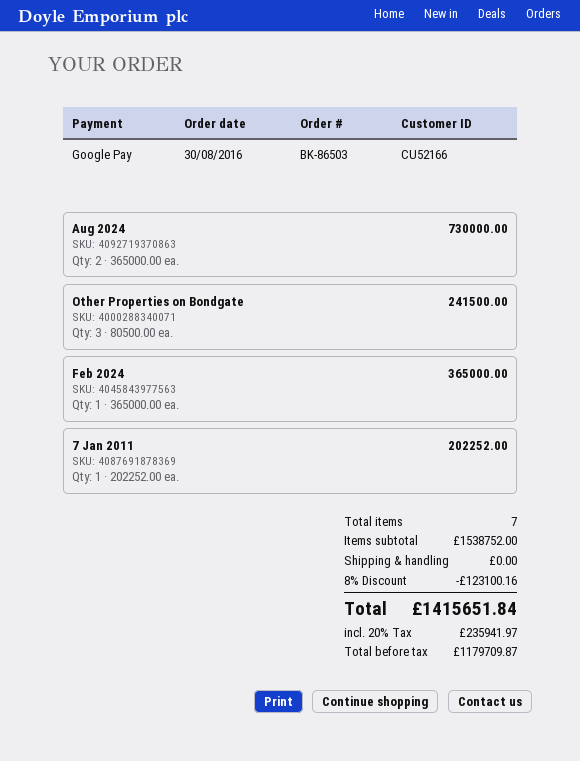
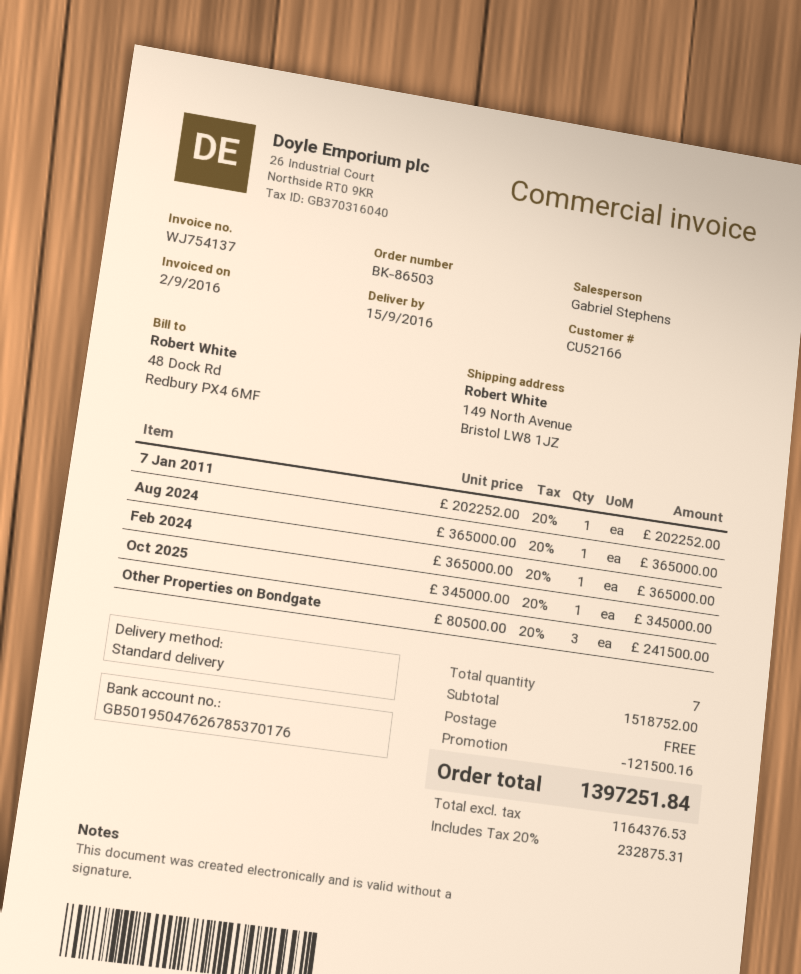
Aug 2024: 2 x 365000.00 = 730000.00 -> 1 x 365000.00 = 365000.00
Oct 2025: none -> 1 x 345000.00 = 345000.00
subtotal: 1538752.00 -> 1518752.00
discount: 123100.16 -> 121500.16
net: 1179709.87 -> 1164376.53
tax: 20% = 235941.97 -> 20% = 232875.31
total: 1415651.84 -> 1397251.84

